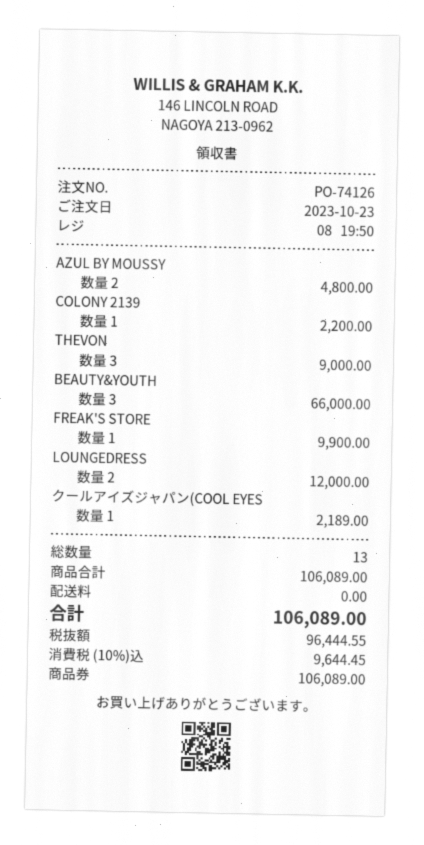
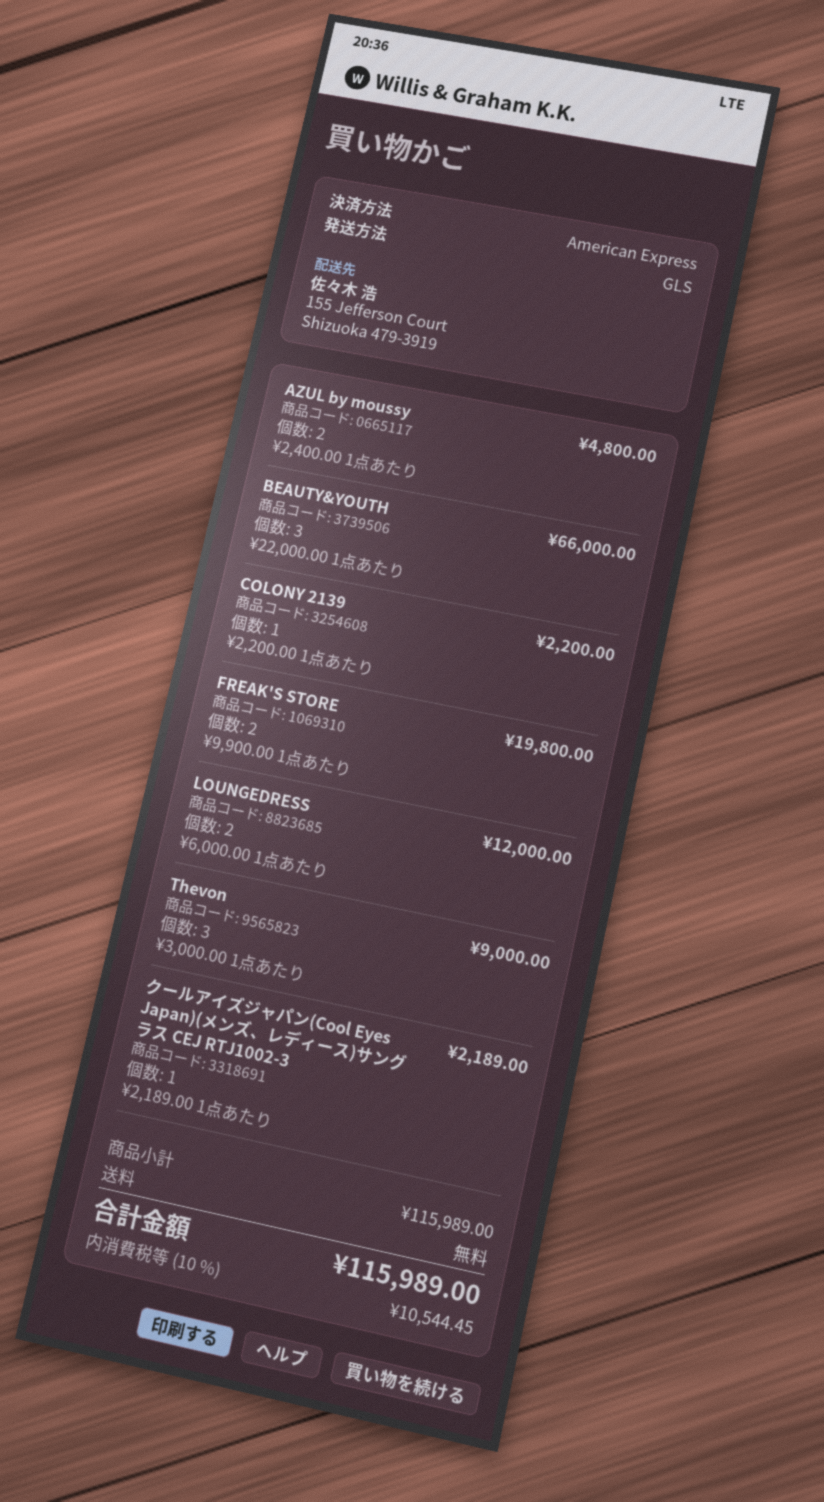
payment method: gift card -> American Express
FREAK'S STORE: 1 for 9900.00 -> 2 for 19800.00
subtotal: 106089.00 -> 115989.00
tax: 10% = 9644.45 -> 10% = 10544.45
total: 106089.00 -> 115989.00

